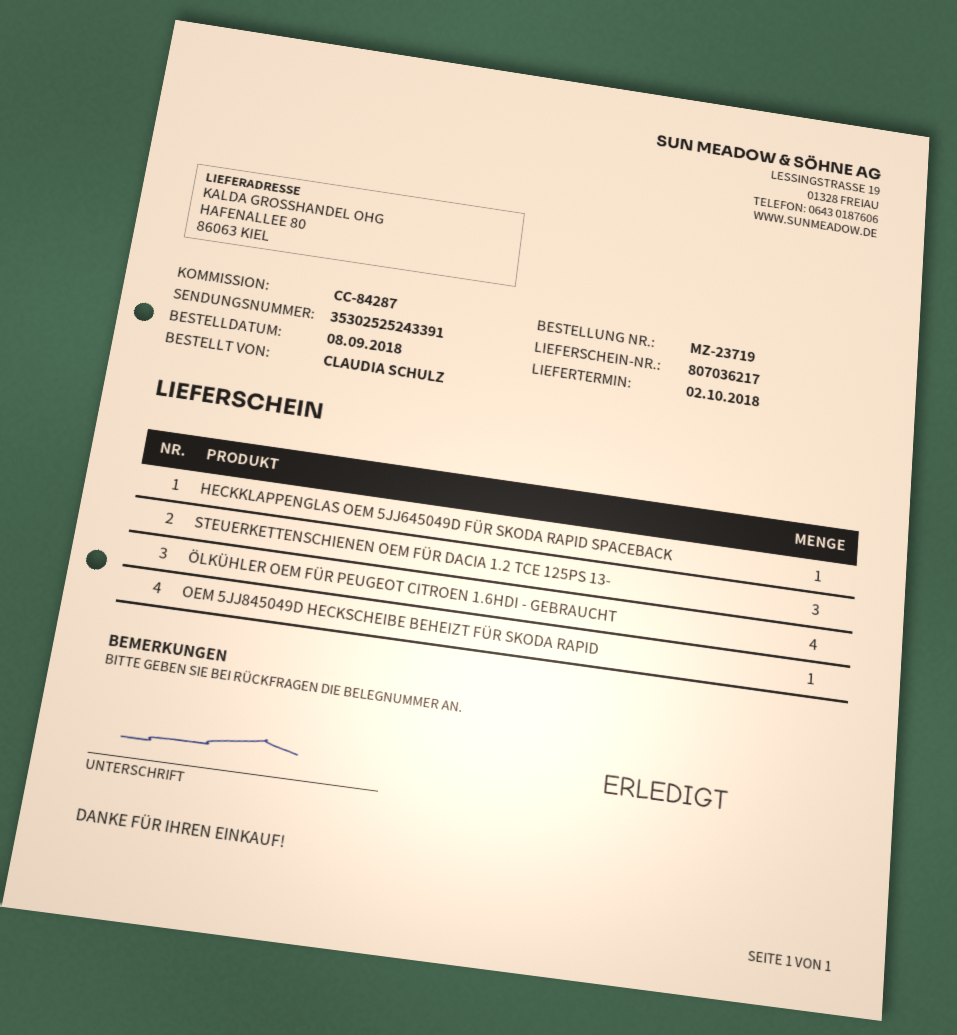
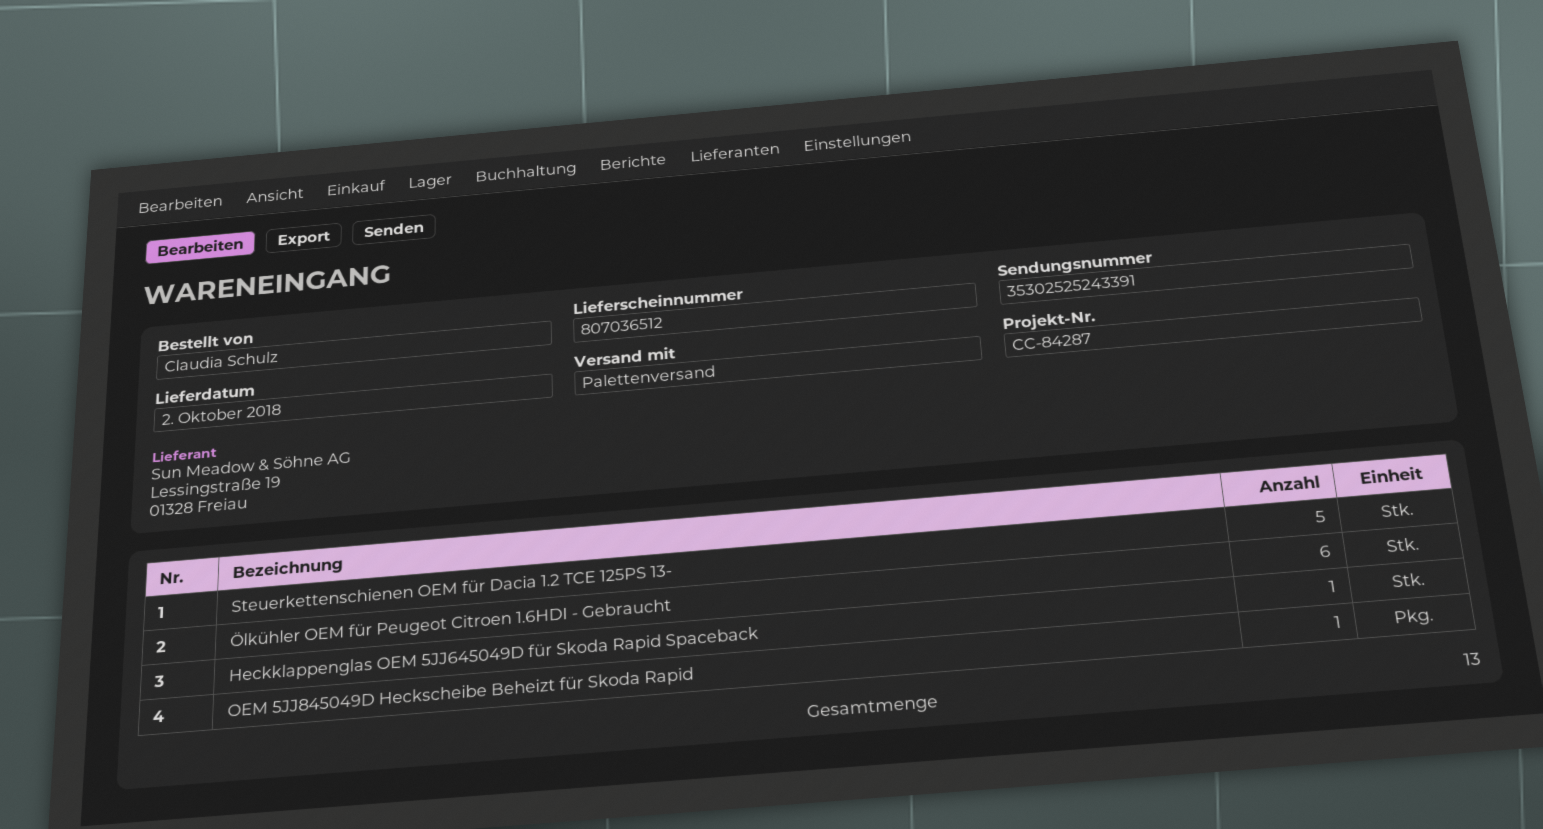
delivery note number: 807036217 -> 807036512
STEUERKETTENSCHIENEN OEM FÜR DACIA 1.2 TCE 125PS 13-: 3 -> 5
ÖLKÜHLER OEM FÜR PEUGEOT CITROEN 1.6HDI - GEBRAUCHT: 4 -> 6

